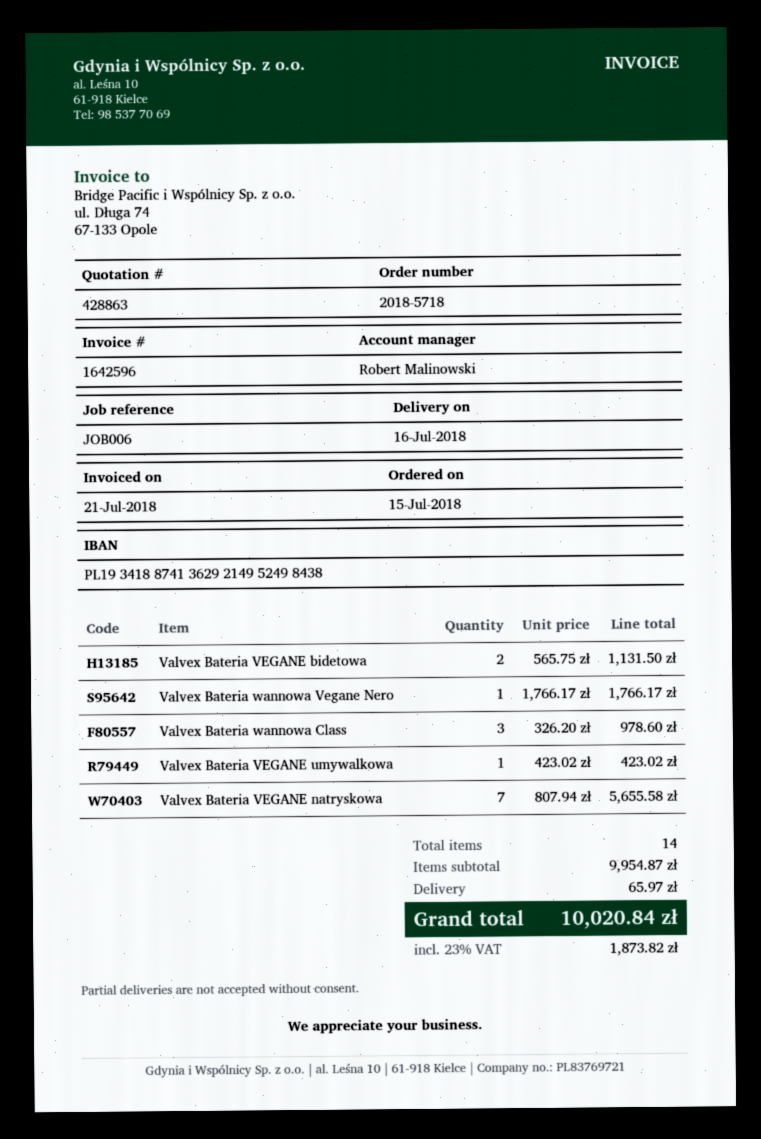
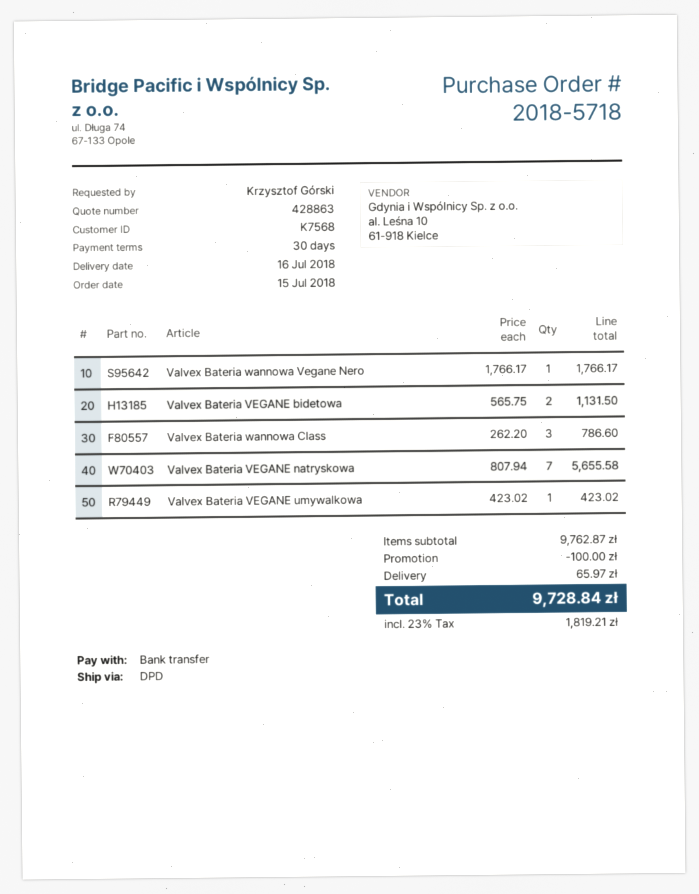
Valvex Bateria wannowa Class: 3 x 326.20 = 978.60 -> 3 x 262.20 = 786.60
subtotal: 9954.87 -> 9762.87
discount: none -> 100.00
tax: 23% = 1873.82 -> 23% = 1819.21
total: 10020.84 -> 9728.84

